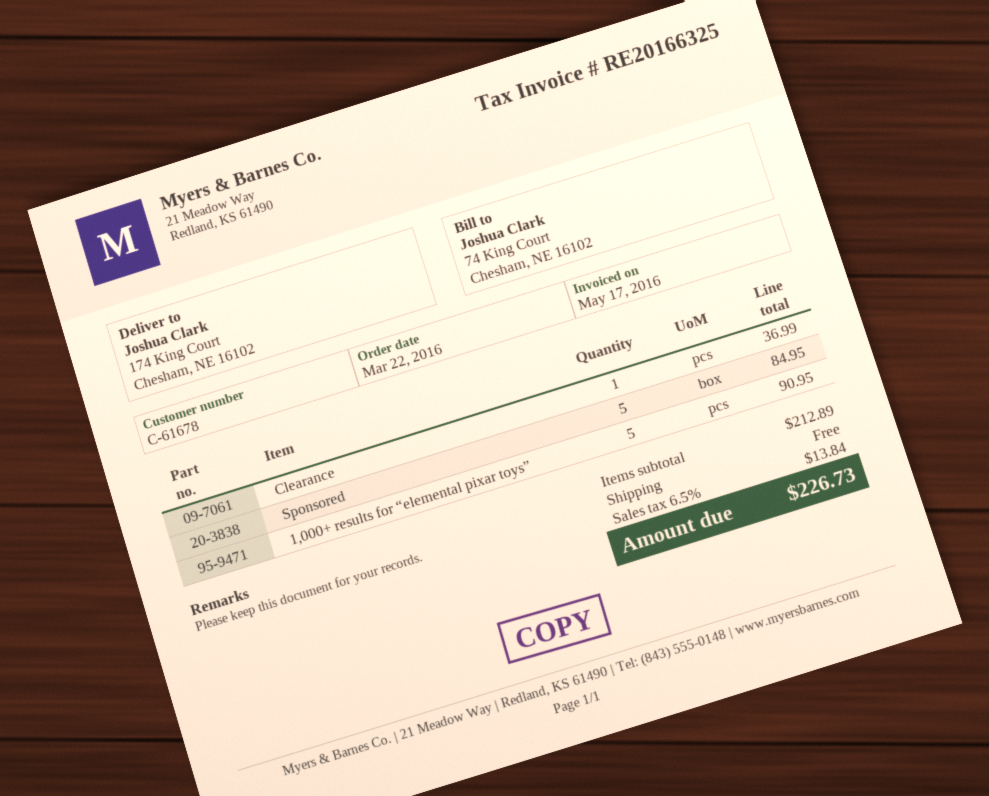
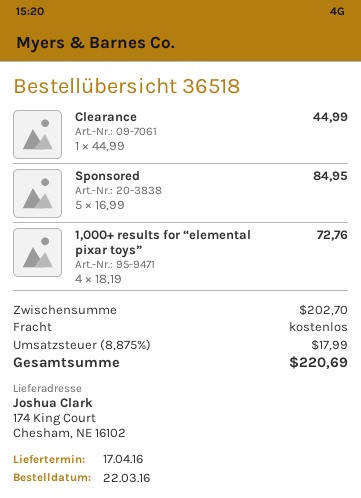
Clearance: 1 for 36.99 -> 1 for 44.99
1,000+ results for “elemental pixar toys”: 5 for 90.95 -> 4 for 72.76
subtotal: 212.89 -> 202.70
tax: 6.5% = 13.84 -> 8.875% = 17.99
total: 226.73 -> 220.69

